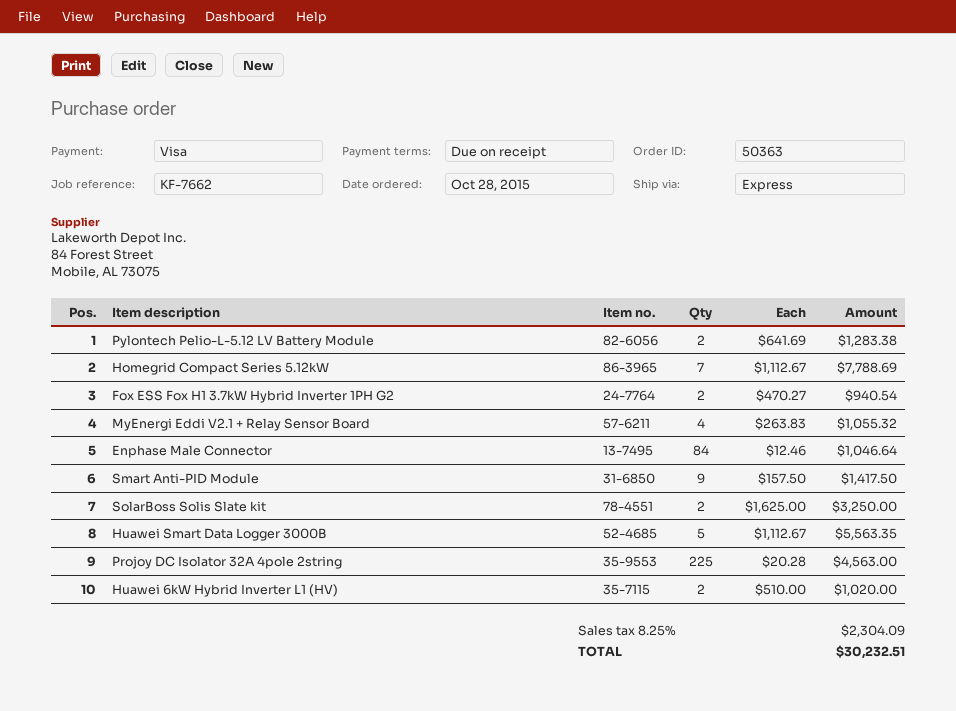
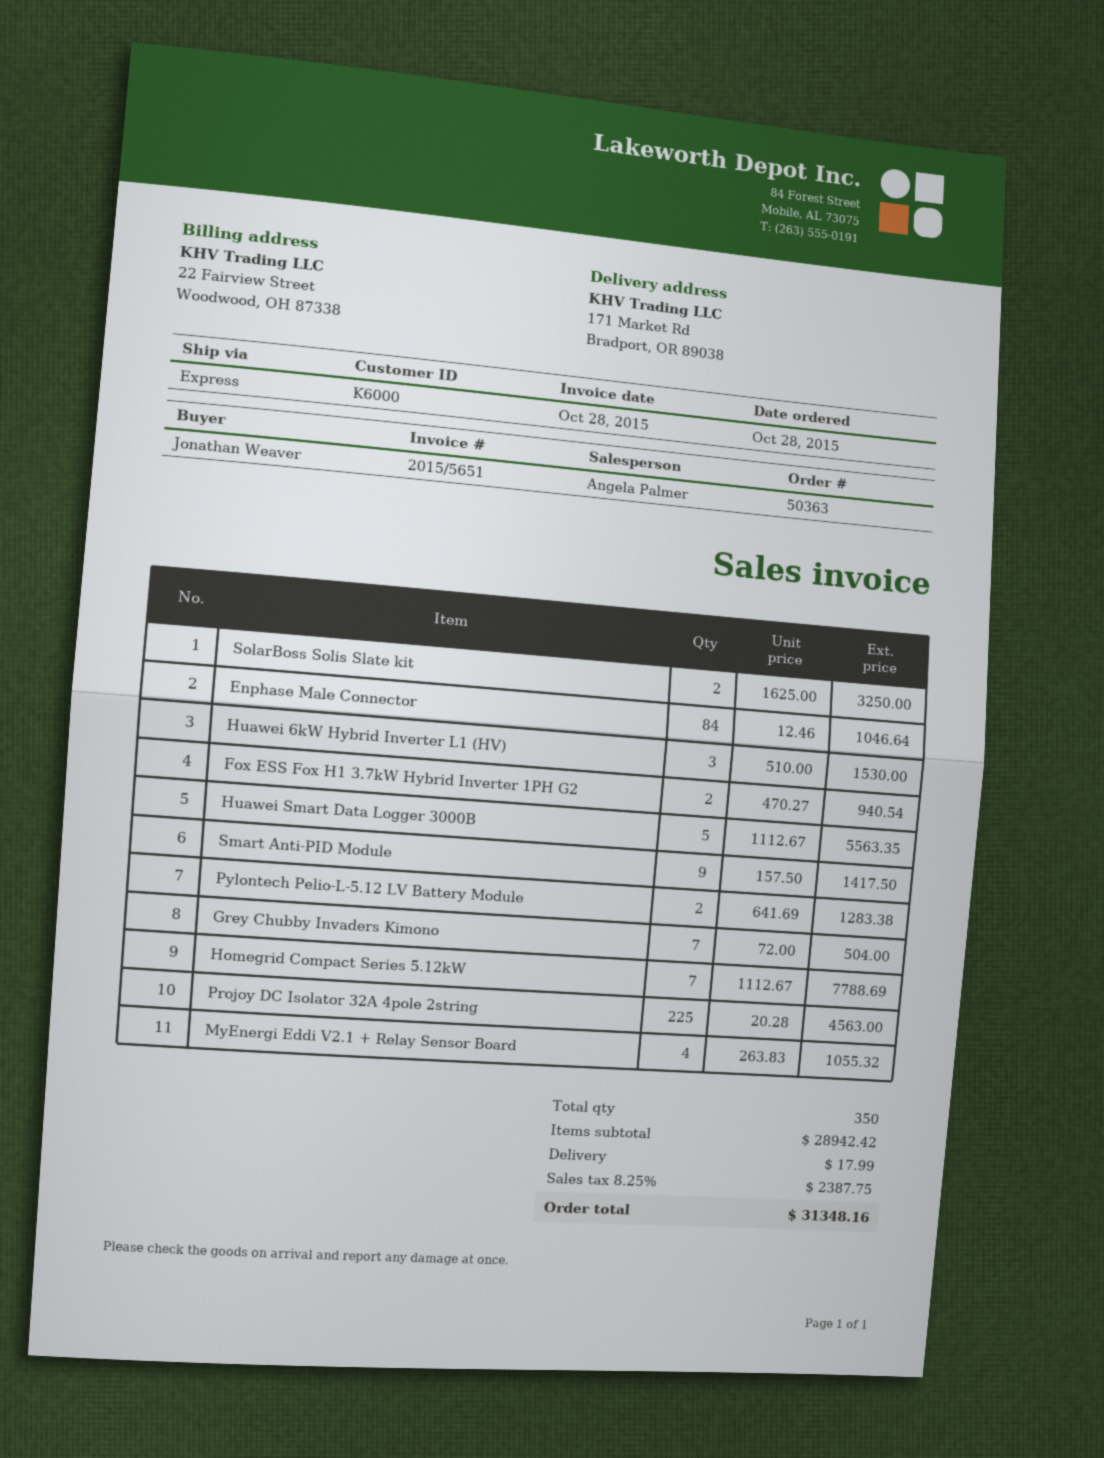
Huawei 6kW Hybrid Inverter L1 (HV): 2 x 510.00 = 1020.00 -> 3 x 510.00 = 1530.00
Grey Chubby Invaders Kimono: none -> 7 x 72.00 = 504.00
shipping: none -> 17.99
tax: 8.25% = 2304.09 -> 8.25% = 2387.75
total: 30232.51 -> 31348.16

